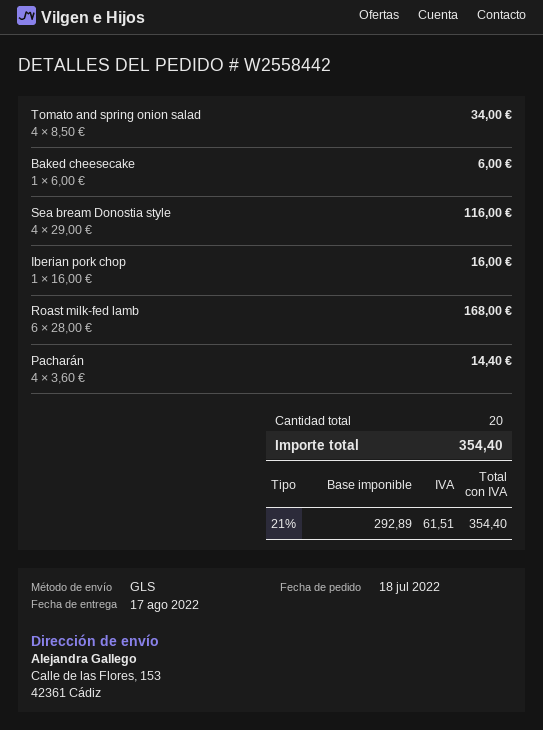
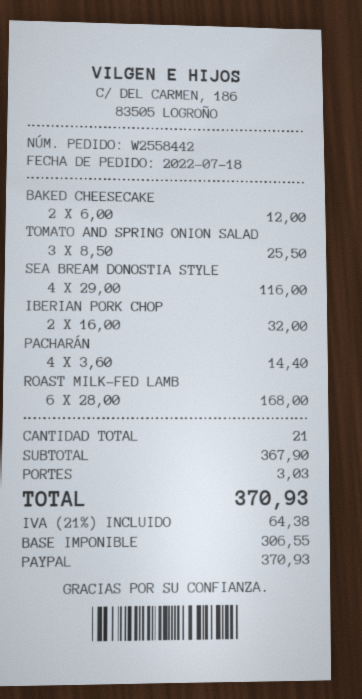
Tomato and spring onion salad: 4 x 8.50 = 34.00 -> 3 x 8.50 = 25.50
Baked cheesecake: 1 x 6.00 = 6.00 -> 2 x 6.00 = 12.00
Iberian pork chop: 1 x 16.00 = 16.00 -> 2 x 16.00 = 32.00
total quantity: 20 -> 21
shipping: none -> 3.03
net: 292.89 -> 306.55
tax: 21% = 61.51 -> 21% = 64.38
total: 354.40 -> 370.93

